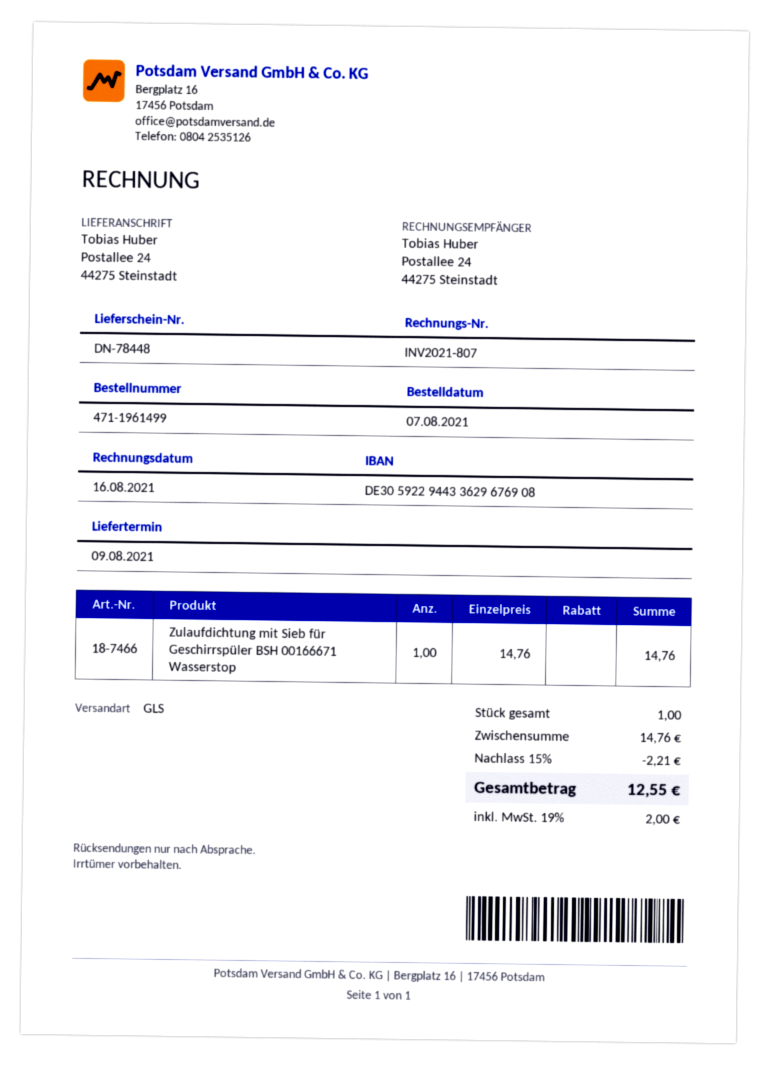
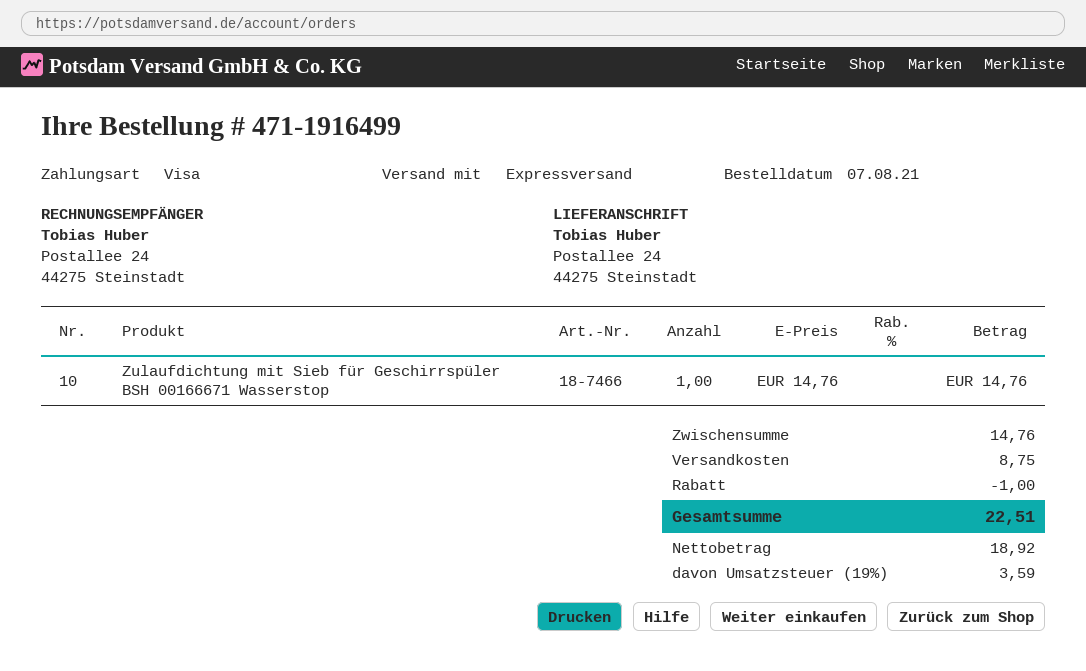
order number: 471-1961499 -> 471-1916499
shipping method: GLS -> express
discount: 2.21 -> 1.00
shipping: none -> 8.75
tax: 19% = 2.00 -> 19% = 3.59
total: 12.55 -> 22.51

